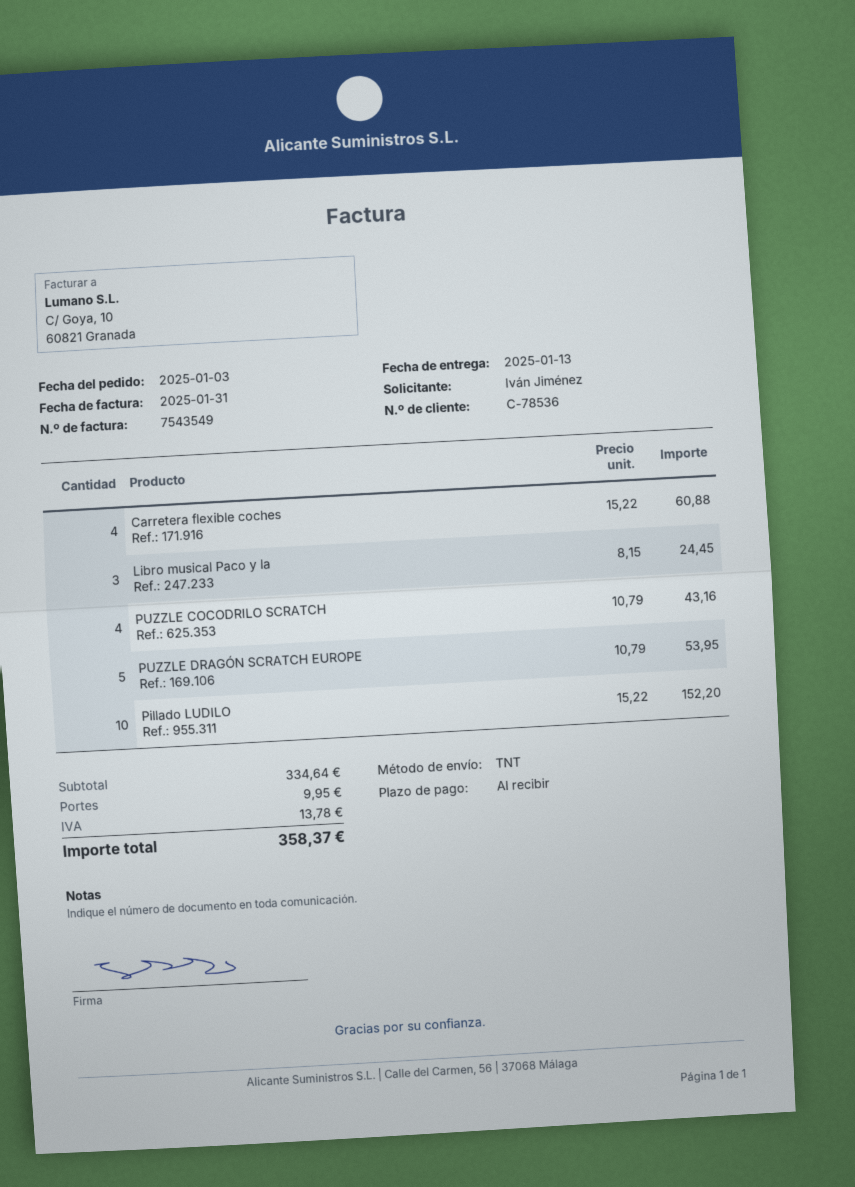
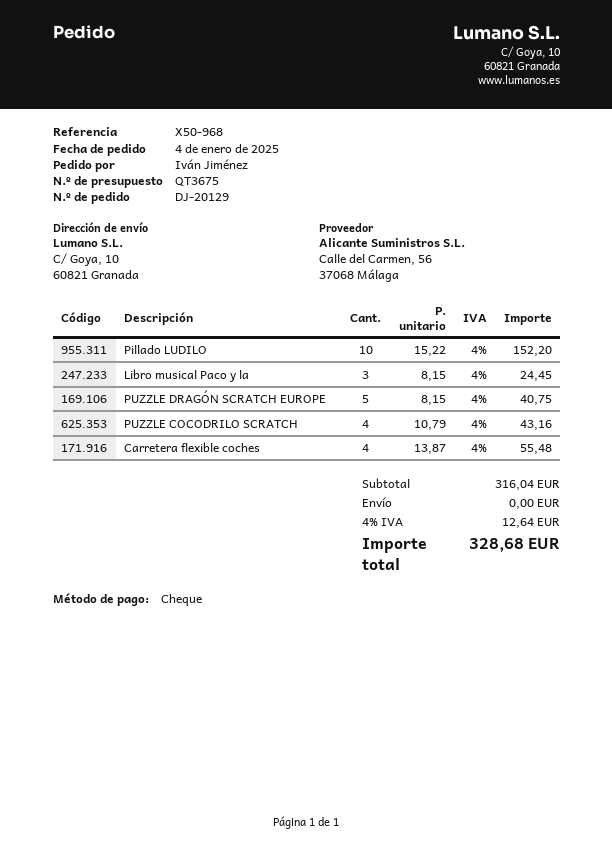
order date: 2025-01-03 -> 2025-01-04
Carretera flexible coches: 4 x 15.22 = 60.88 -> 4 x 13.87 = 55.48
PUZZLE DRAGÓN SCRATCH EUROPE: 5 x 10.79 = 53.95 -> 5 x 8.15 = 40.75
subtotal: 334.64 -> 316.04
shipping: 9.95 -> 0.00
tax: 13.78 -> 12.64
total: 358.37 -> 328.68

